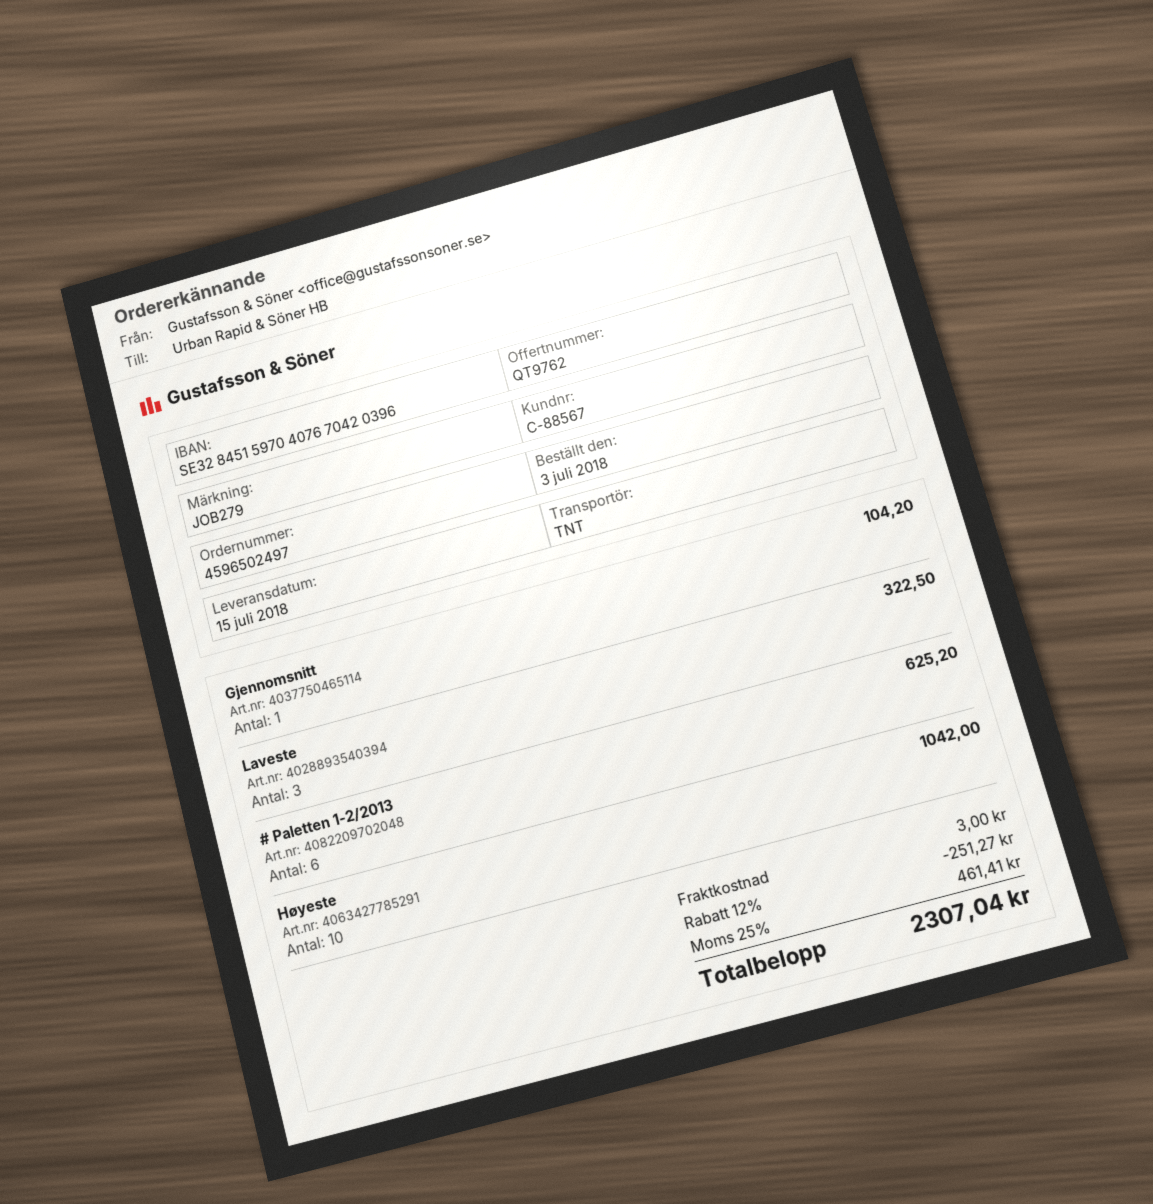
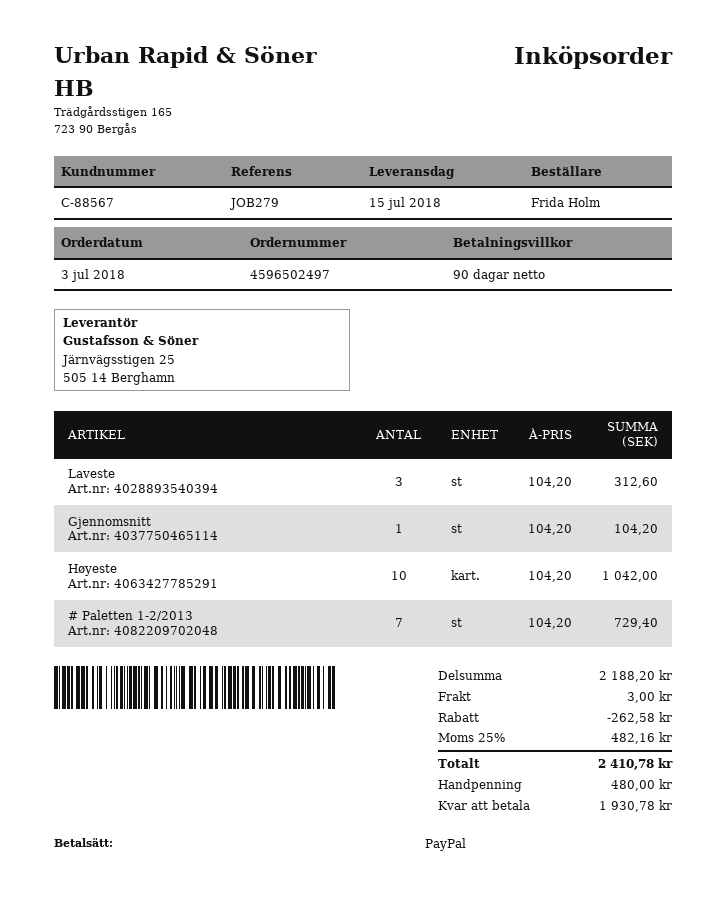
Laveste: 3 for 322.50 -> 3 for 312.60
# Paletten 1-2/2013: 6 for 625.20 -> 7 for 729.40
discount: 251.27 -> 262.58
tax: 25% = 461.41 -> 25% = 482.16
total: 2307.04 -> 2410.78

